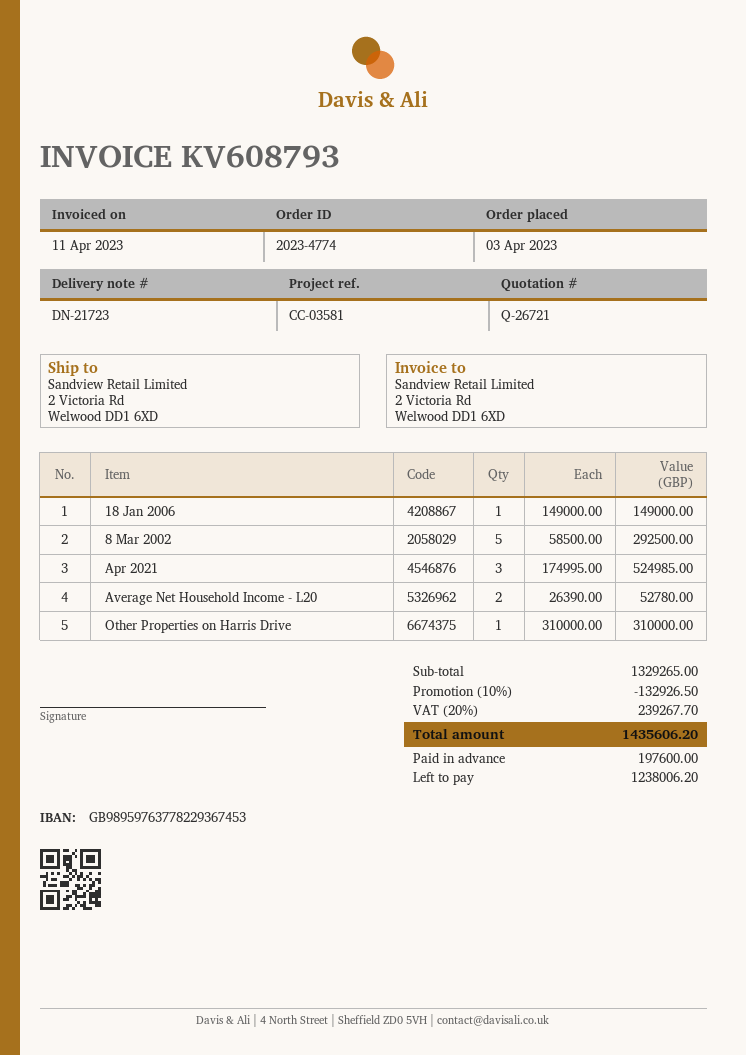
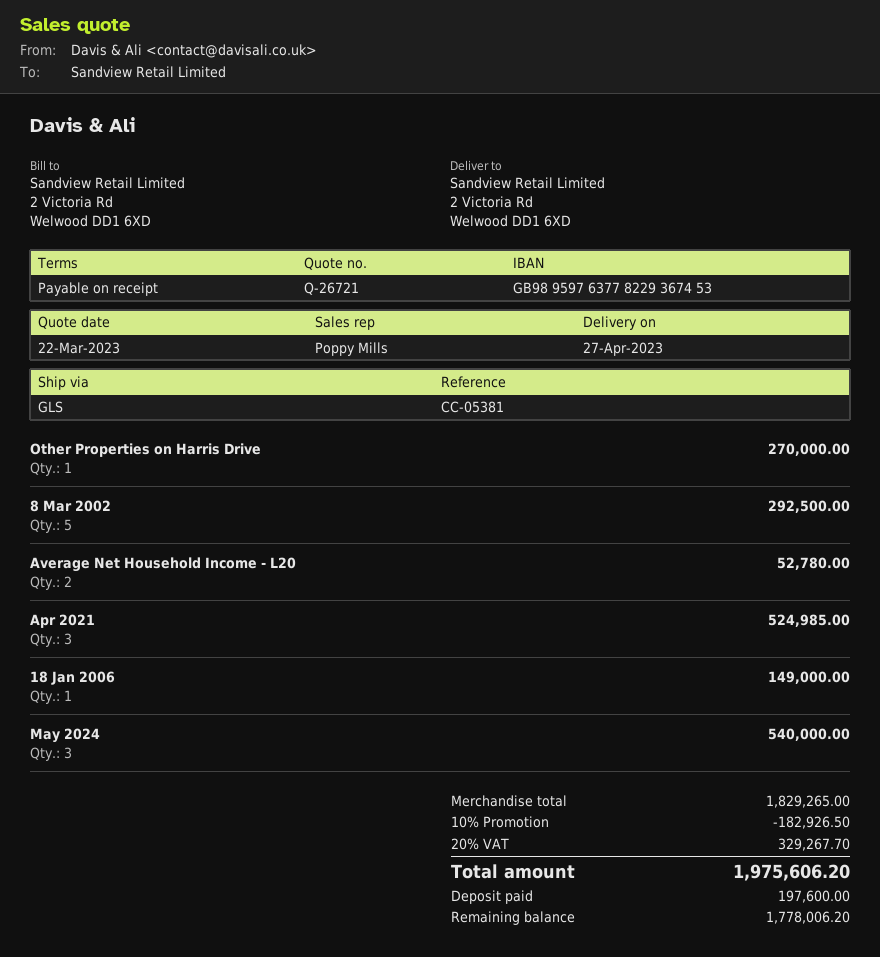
reference: CC-03581 -> CC-05381
Other Properties on Harris Drive: 1 for 310000.00 -> 1 for 270000.00
May 2024: none -> 3 for 540000.00
subtotal: 1329265.00 -> 1829265.00
discount: 10% = 132926.50 -> 10% = 182926.50
tax: 20% = 239267.70 -> 20% = 329267.70
total: 1435606.20 -> 1975606.20
balance: 1238006.20 -> 1778006.20

